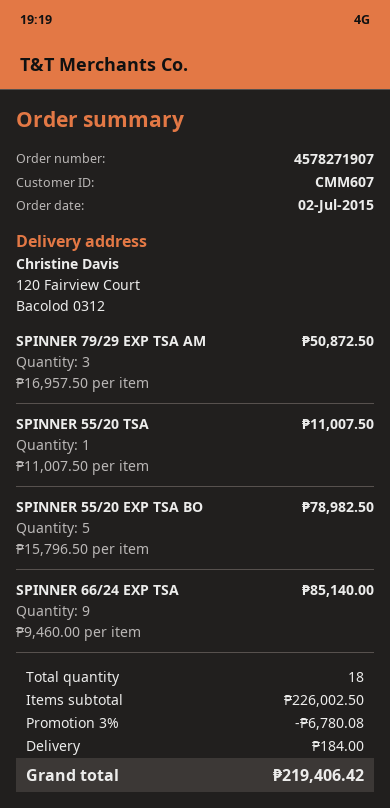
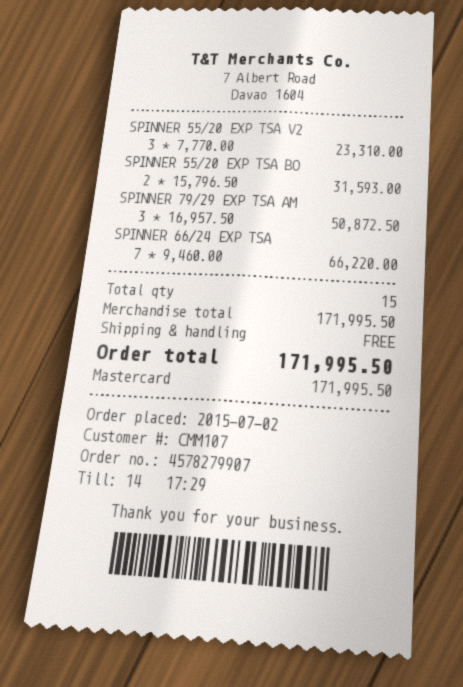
order number: 4578271907 -> 4578279907
customer number: CMM607 -> CMM107
SPINNER 55/20 TSA: 1 x 11007.50 = 11007.50 -> none
SPINNER 55/20 EXP TSA BO: 5 x 15796.50 = 78982.50 -> 2 x 15796.50 = 31593.00
SPINNER 66/24 EXP TSA: 9 x 9460.00 = 85140.00 -> 7 x 9460.00 = 66220.00
SPINNER 55/20 EXP TSA V2: none -> 3 x 7770.00 = 23310.00
total quantity: 18 -> 15
subtotal: 226002.50 -> 171995.50
discount: 3% = 6780.08 -> none
shipping: 184.00 -> 0.00
total: 219406.42 -> 171995.50

